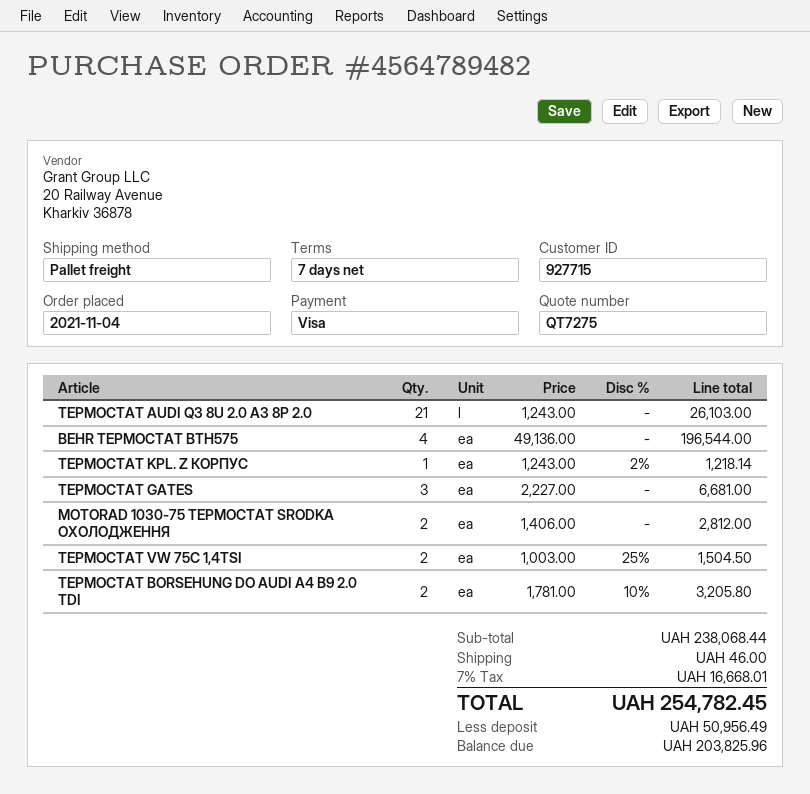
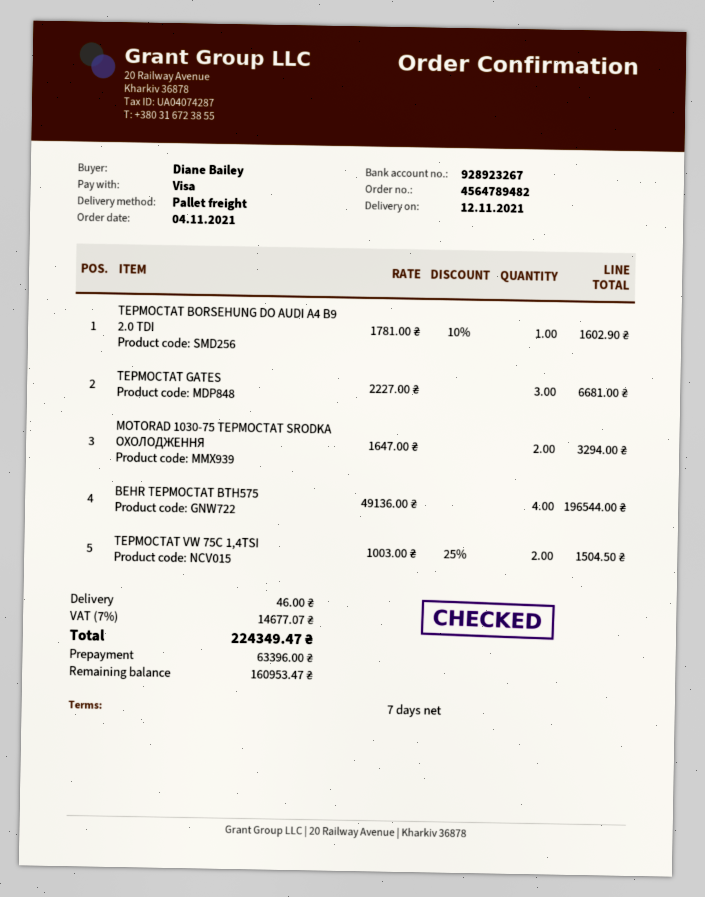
ТЕРМОСТАТ AUDI Q3 8U 2.0 A3 8P 2.0: 21 x 1243.00 = 26103.00 -> none
ТЕРМОСТАТ KPL. Z КОРПУС: 1 x 1243.00 - 2% = 1218.14 -> none
MOTORAD 1030-75 ТЕРМОСТАТ SRODKA ОХОЛОДЖЕННЯ: 2 x 1406.00 = 2812.00 -> 2 x 1647.00 = 3294.00
ТЕРМОСТАТ BORSEHUNG DO AUDI A4 B9 2.0 TDI: 2 x 1781.00 - 10% = 3205.80 -> 1 x 1781.00 - 10% = 1602.90
tax: 7% = 16668.01 -> 7% = 14677.07
total: 254782.45 -> 224349.47
deposit: 50956.49 -> 63396.00
balance: 203825.96 -> 160953.47

